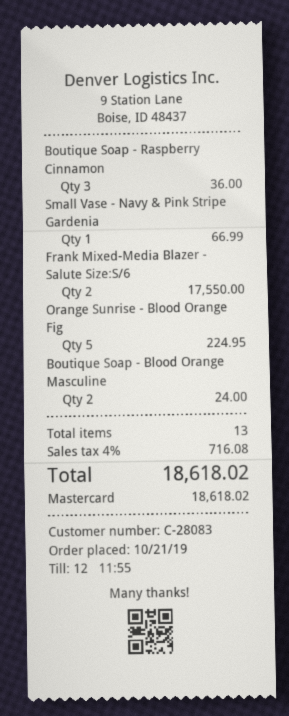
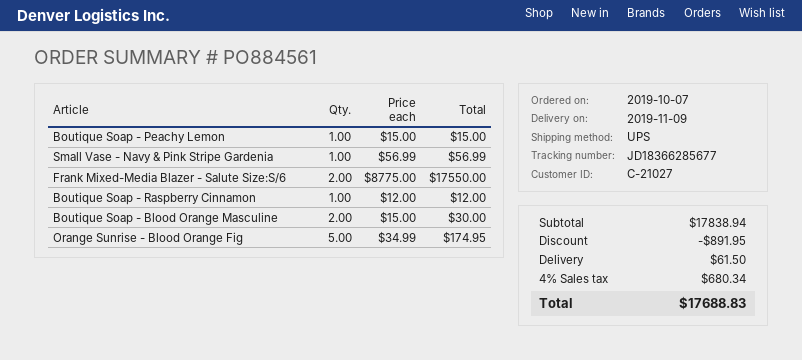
order date: 2019-10-21 -> 2019-10-07
customer number: C-28083 -> C-21027
Boutique Soap - Raspberry Cinnamon: 3 for 36.00 -> 1 for 12.00
Small Vase - Navy & Pink Stripe Gardenia: 1 for 66.99 -> 1 for 56.99
Orange Sunrise - Blood Orange Fig: 5 for 224.95 -> 5 for 174.95
Boutique Soap - Blood Orange Masculine: 2 for 24.00 -> 2 for 30.00
Boutique Soap - Peachy Lemon: none -> 1 for 15.00
discount: none -> 891.95
shipping: none -> 61.50
tax: 4% = 716.08 -> 4% = 680.34
total: 18618.02 -> 17688.83

